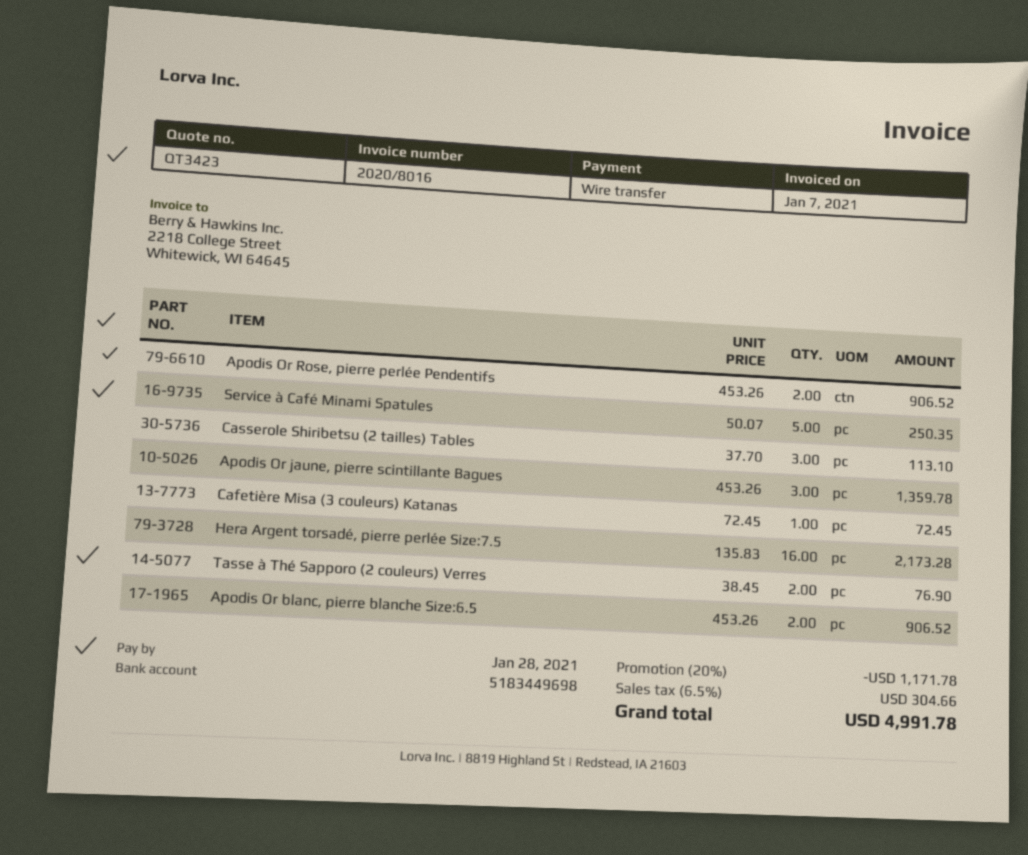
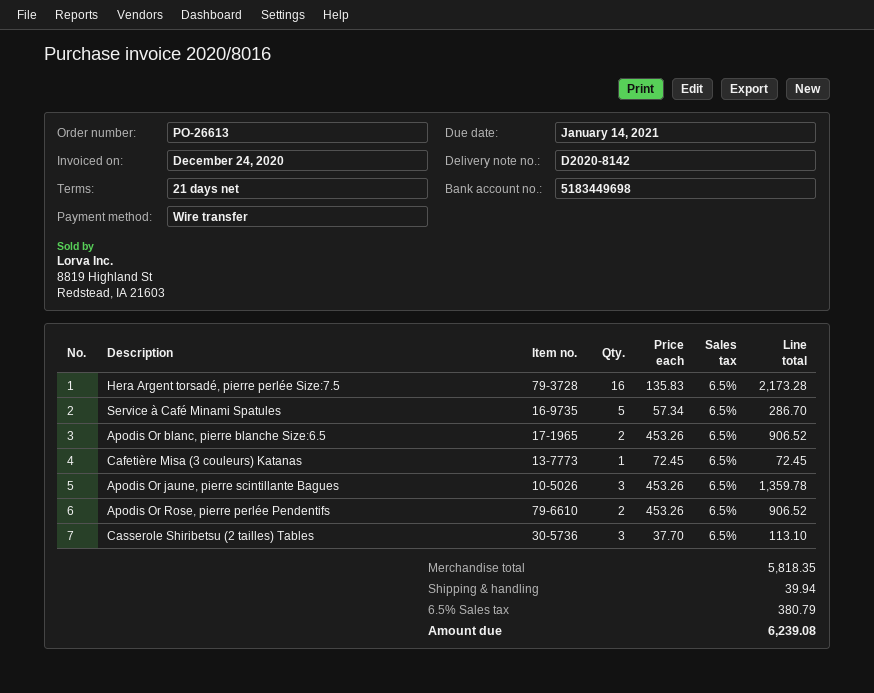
invoice date: 2021-01-07 -> 2020-12-24
due date: 2021-01-28 -> 2021-01-14
Service à Café Minami Spatules: 5 x 50.07 = 250.35 -> 5 x 57.34 = 286.70
Tasse à Thé Sapporo (2 couleurs) Verres: 2 x 38.45 = 76.90 -> none
discount: 20% = 1171.78 -> none
shipping: none -> 39.94
tax: 6.5% = 304.66 -> 6.5% = 380.79
total: 4991.78 -> 6239.08

